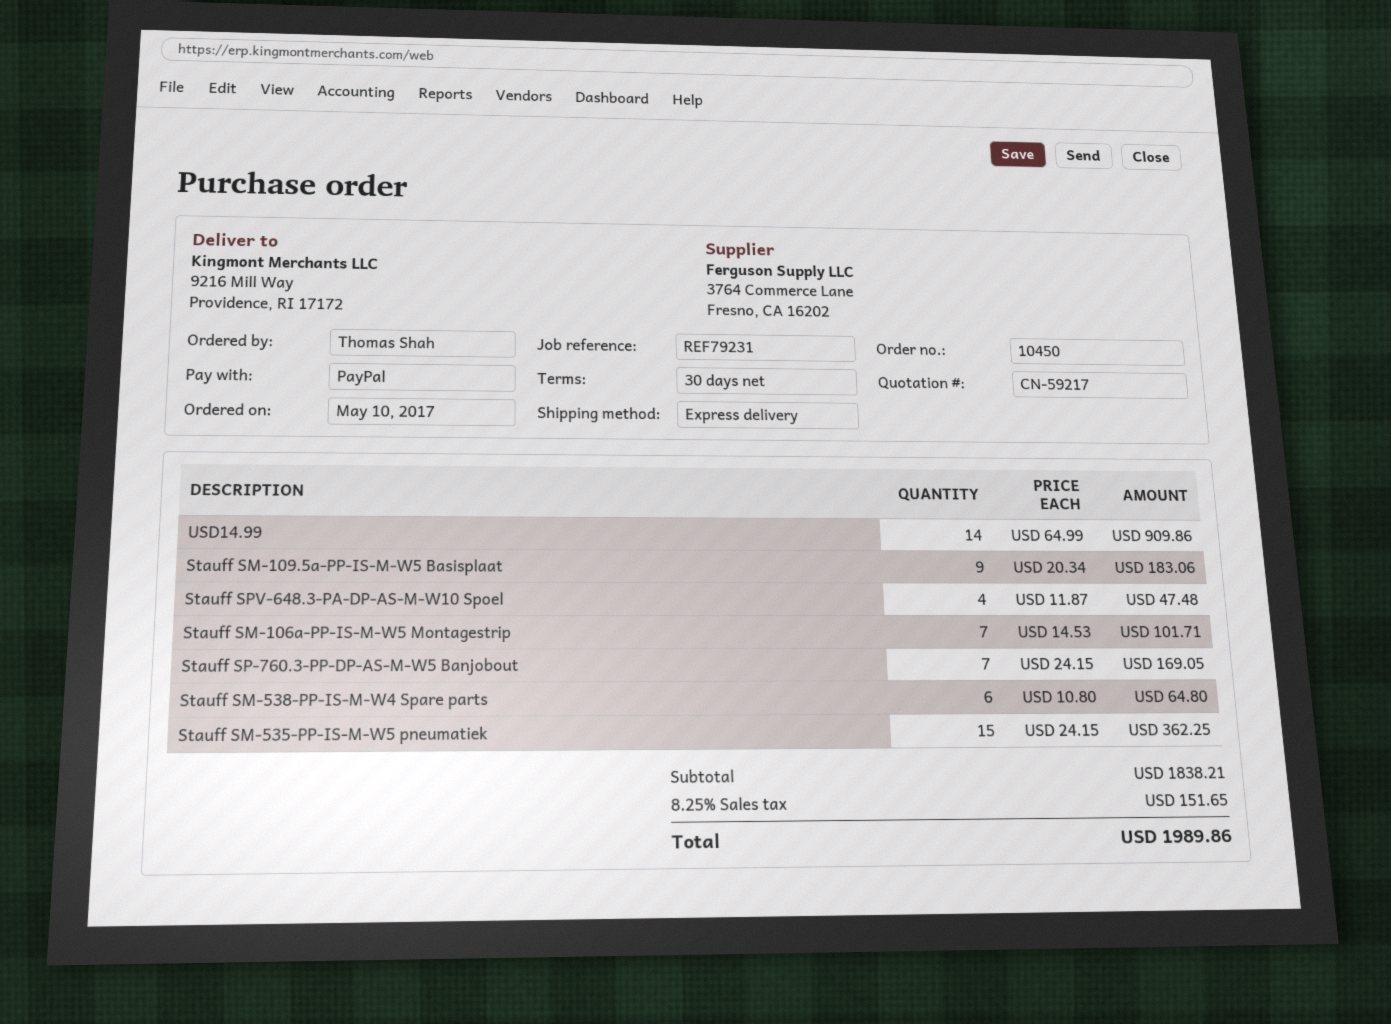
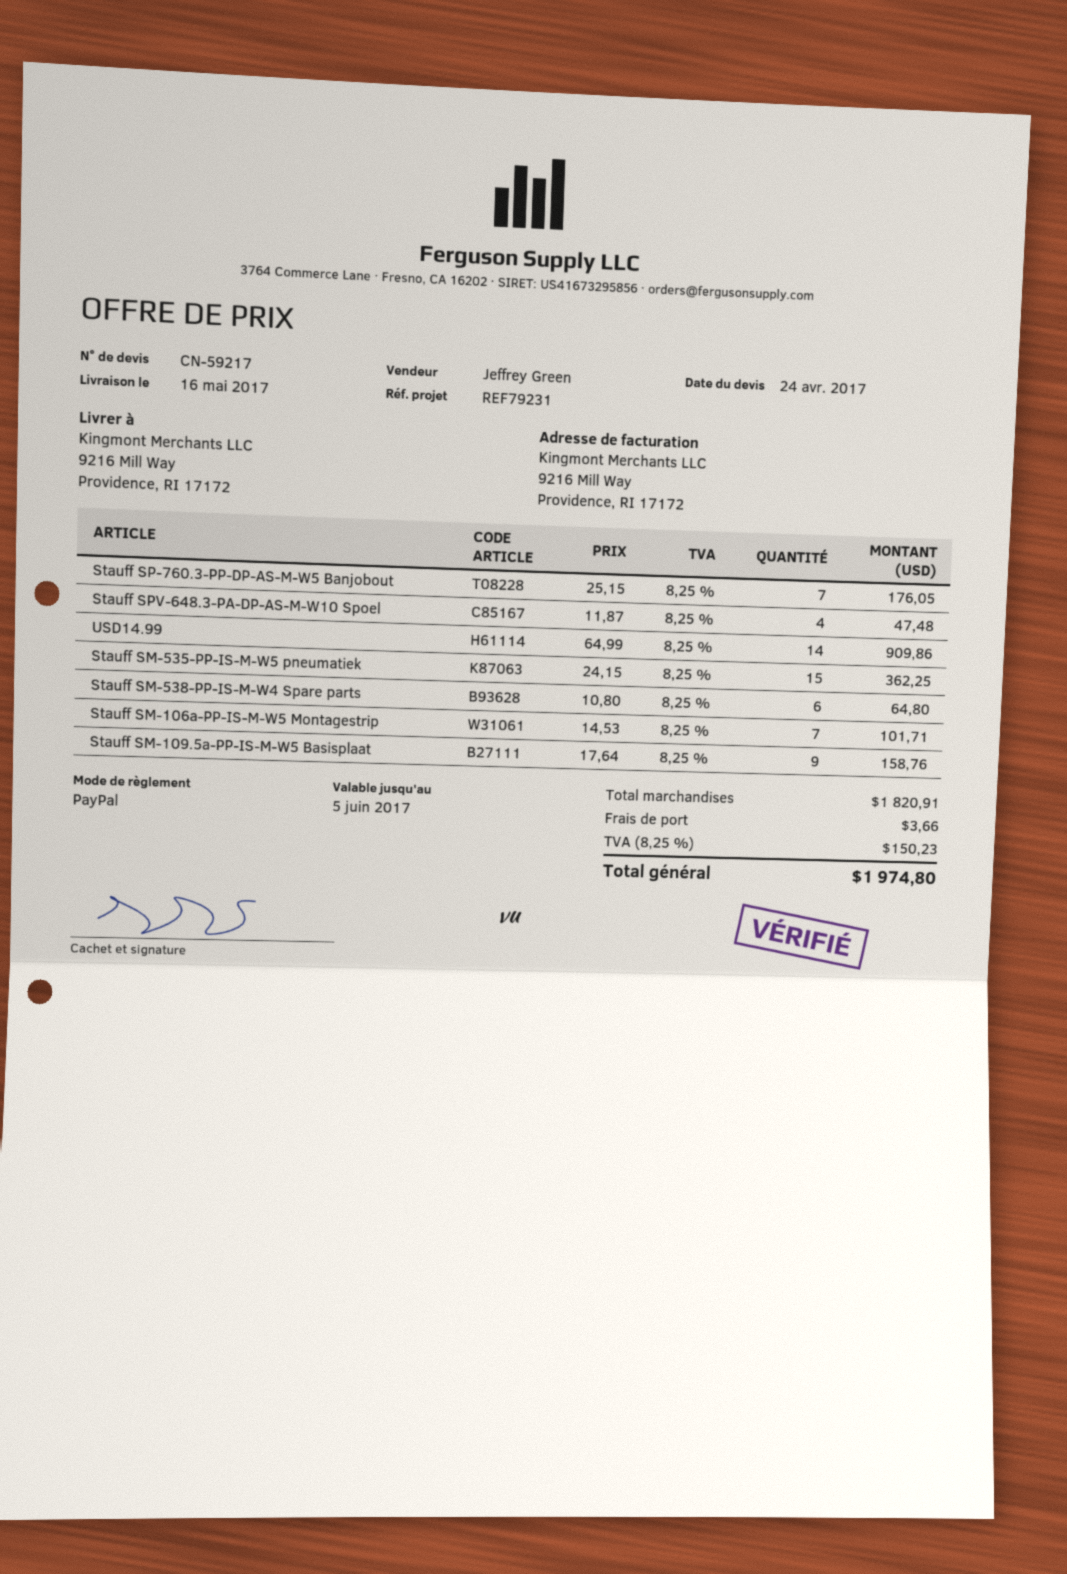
Stauff SM-109.5a-PP-IS-M-W5 Basisplaat: 9 x 20.34 = 183.06 -> 9 x 17.64 = 158.76
Stauff SP-760.3-PP-DP-AS-M-W5 Banjobout: 7 x 24.15 = 169.05 -> 7 x 25.15 = 176.05
subtotal: 1838.21 -> 1820.91
shipping: none -> 3.66
tax: 8.25% = 151.65 -> 8.25% = 150.23
total: 1989.86 -> 1974.80

